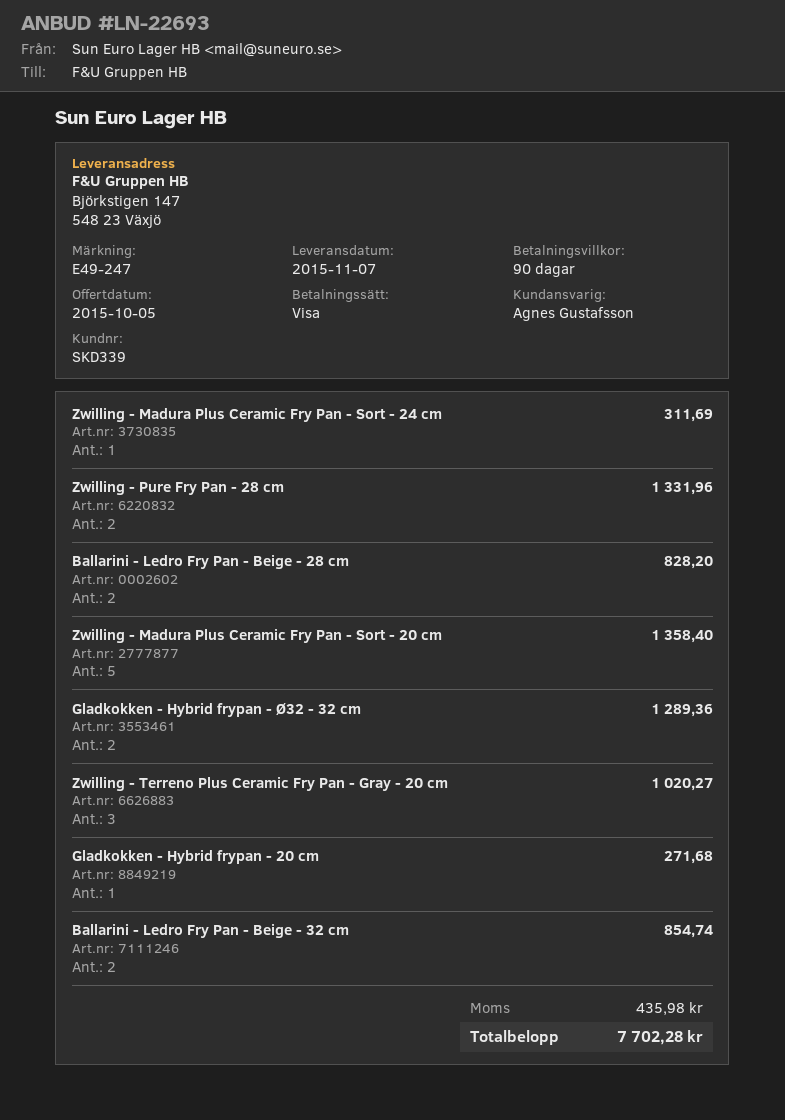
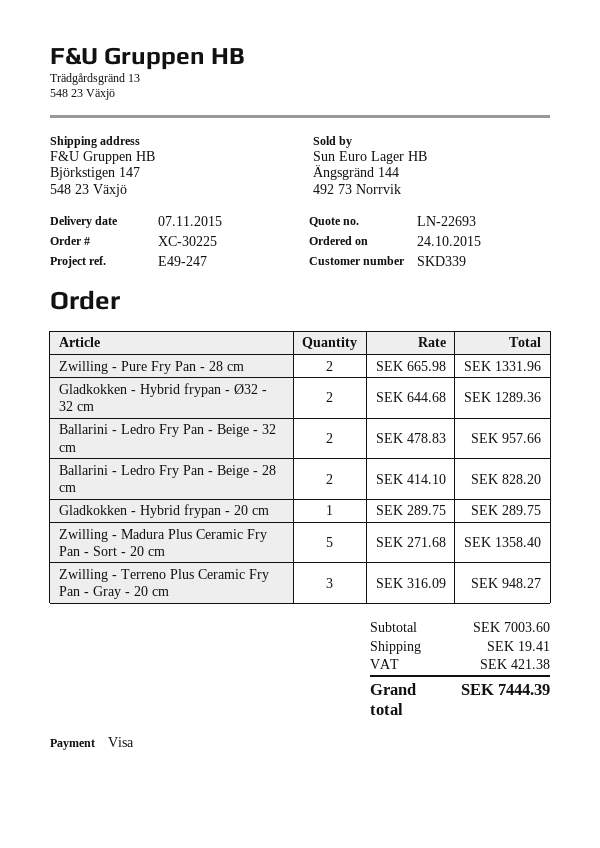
Zwilling - Madura Plus Ceramic Fry Pan - Sort - 24 cm: 1 for 311.69 -> none
Zwilling - Terreno Plus Ceramic Fry Pan - Gray - 20 cm: 3 for 1020.27 -> 3 for 948.27
Gladkokken - Hybrid frypan - 20 cm: 1 for 271.68 -> 1 for 289.75
Ballarini - Ledro Fry Pan - Beige - 32 cm: 2 for 854.74 -> 2 for 957.66
shipping: none -> 19.41
tax: 435.98 -> 421.38
total: 7702.28 -> 7444.39

